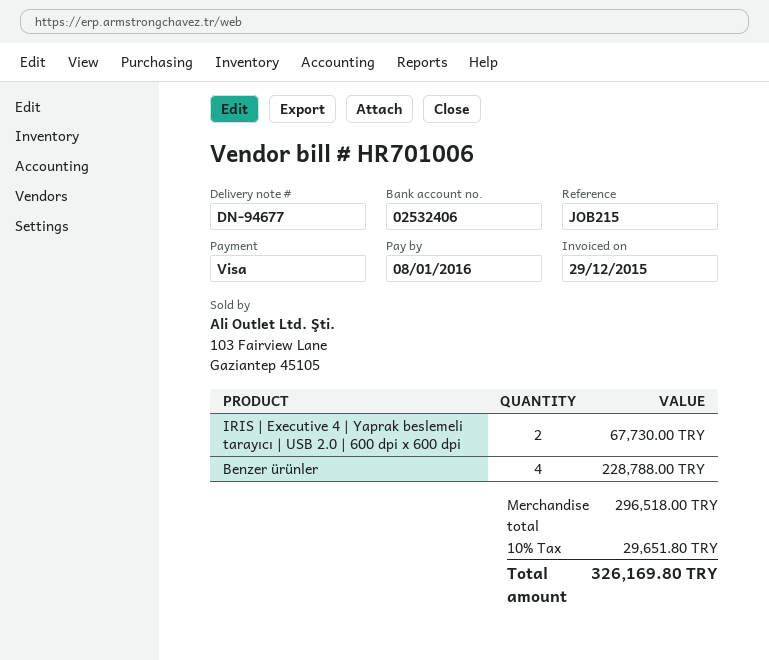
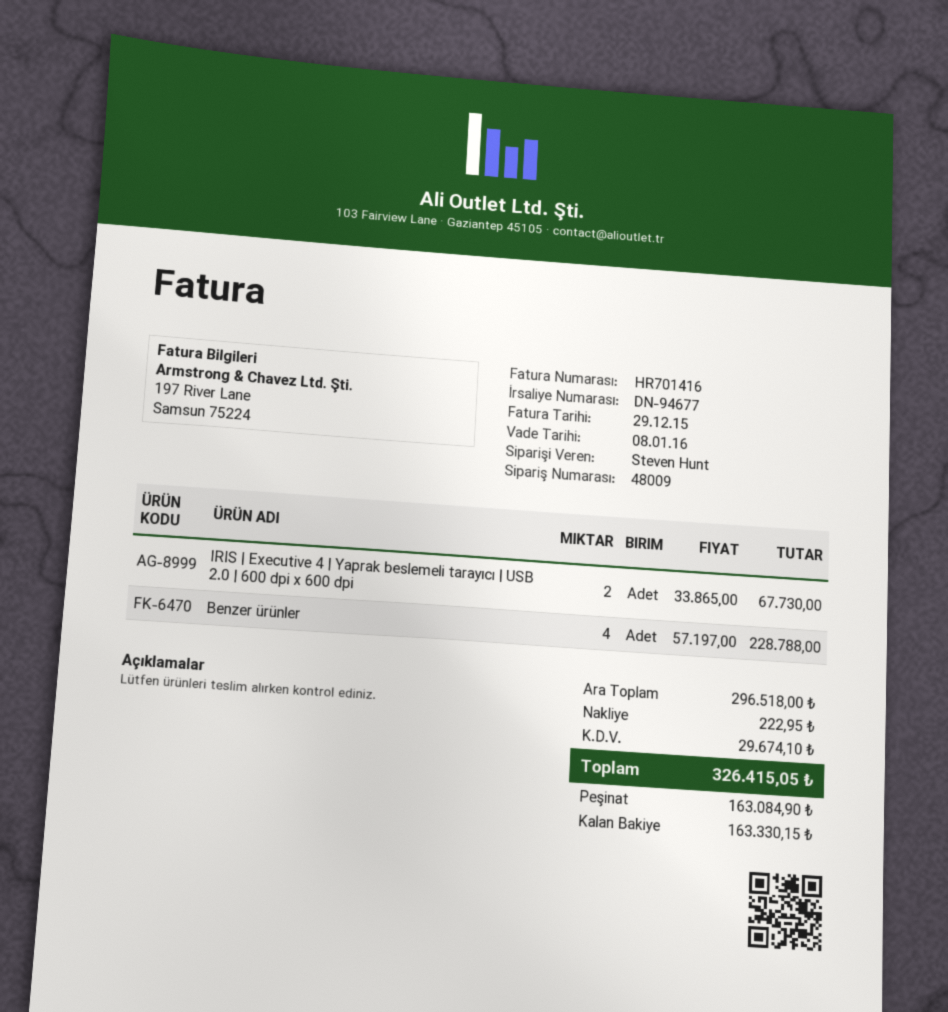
invoice number: HR701006 -> HR701416
shipping: none -> 222.95
tax: 29651.80 -> 29674.10
total: 326169.80 -> 326415.05

